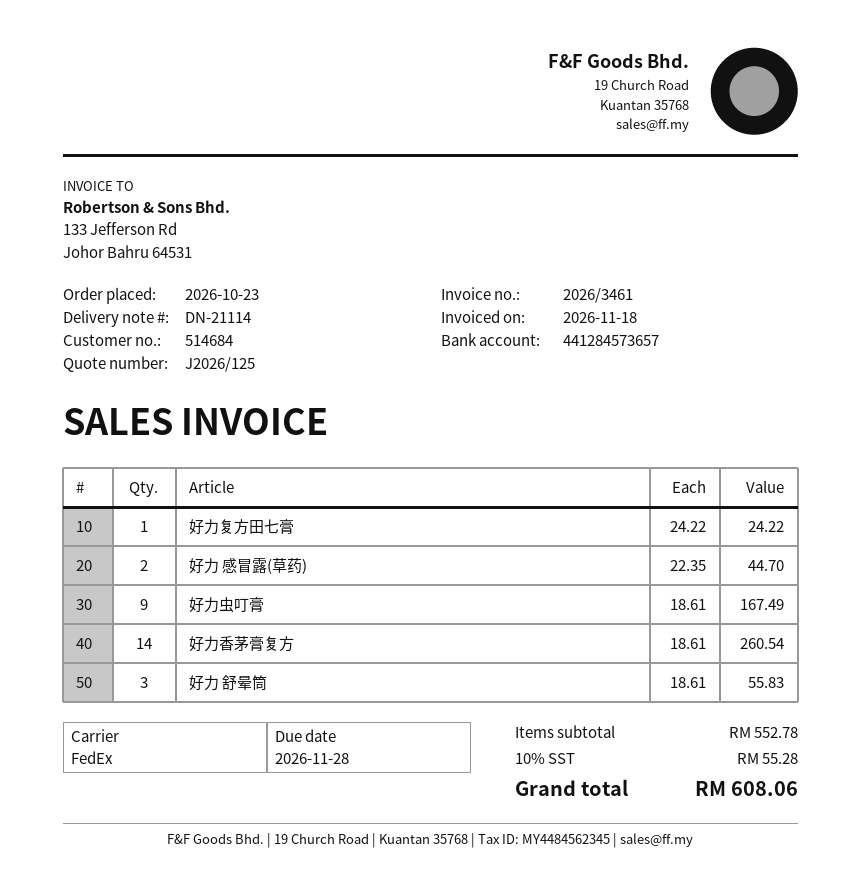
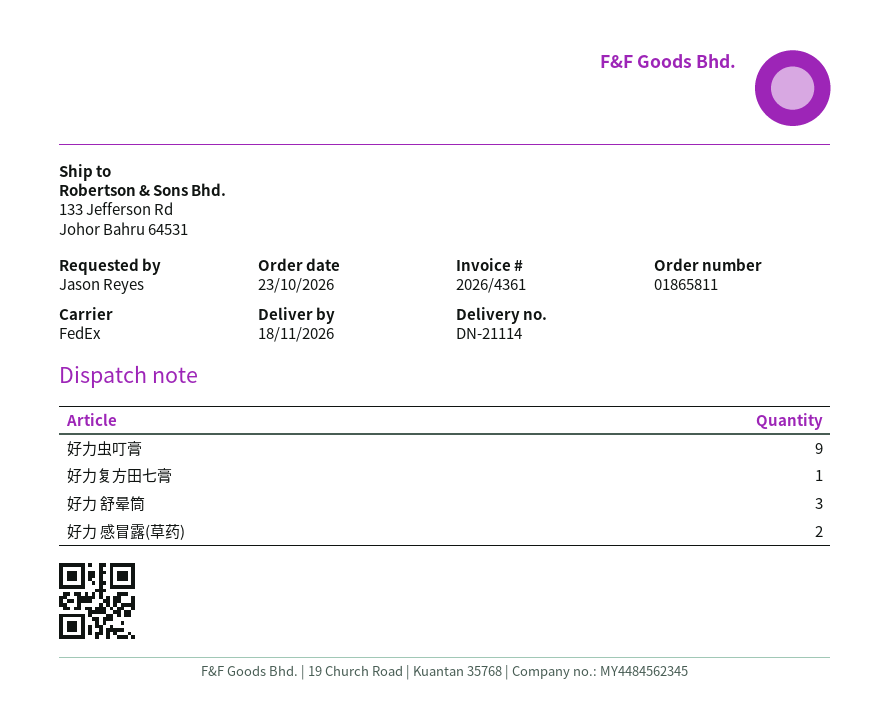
invoice number: 2026/3461 -> 2026/4361
好力香茅膏复方: 14 -> none

